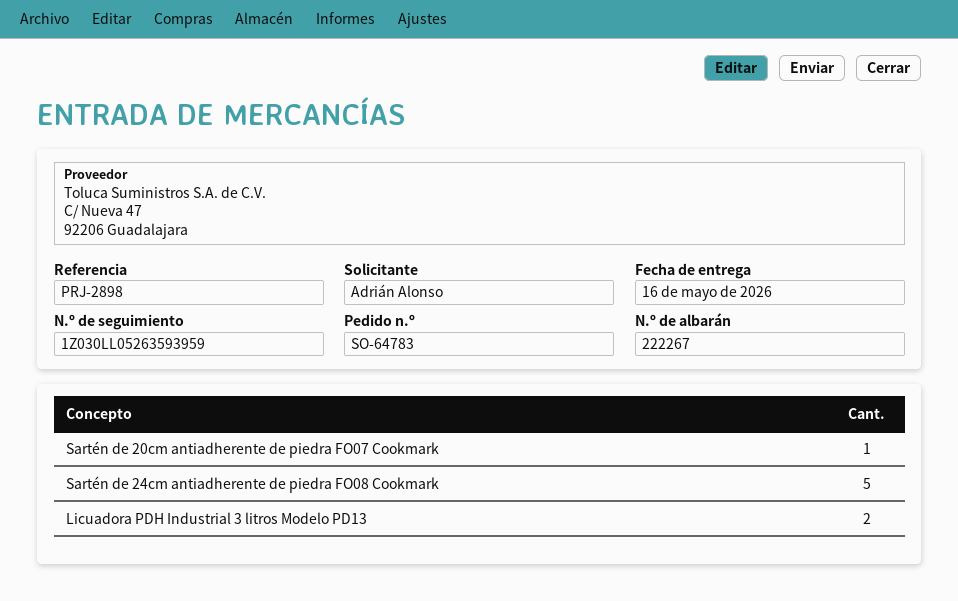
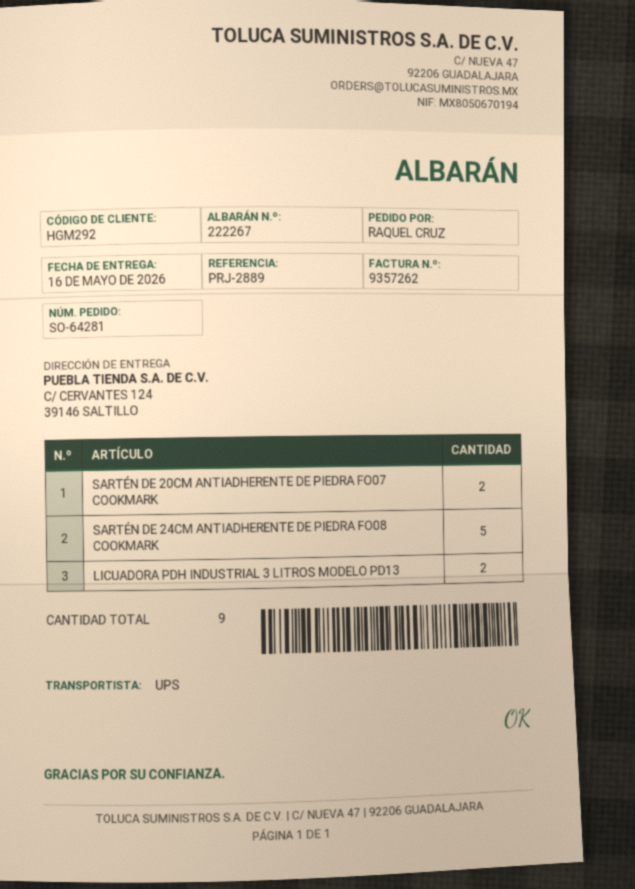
order number: SO-64783 -> SO-64281
reference: PRJ-2898 -> PRJ-2889
ordered by: Adrián Alonso -> RAQUEL CRUZ
Sartén de 20cm antiadherente de piedra FO07 Cookmark: 1 -> 2

